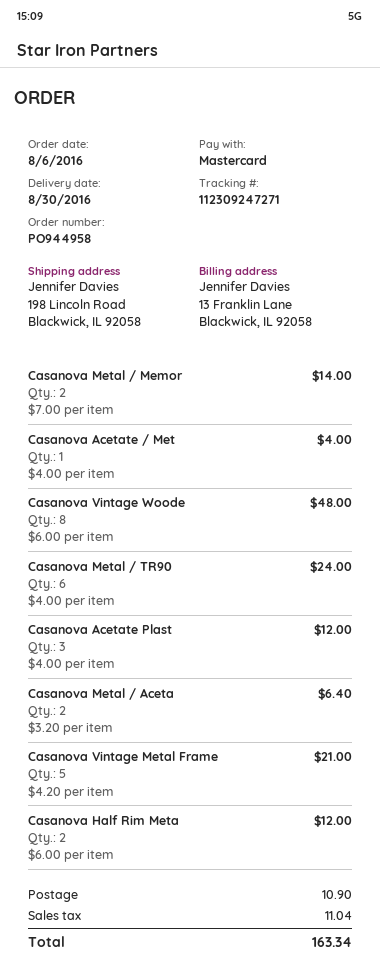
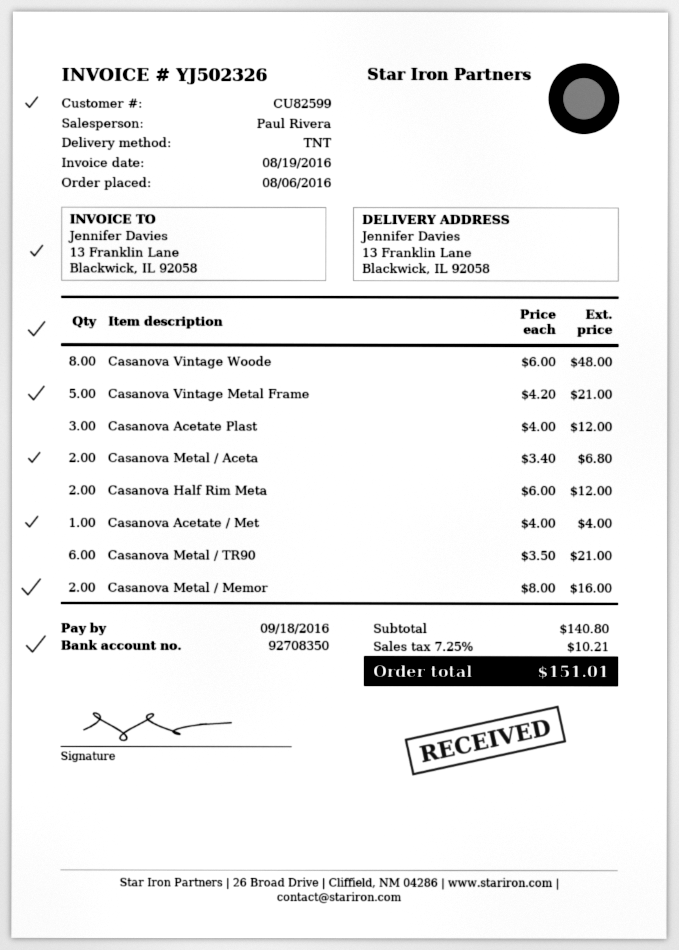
ship to: 198 Lincoln Road, Blackwick, IL 92058 -> 13 Franklin Lane, Blackwick, IL 92058
Casanova Metal / Memor: 2 x 7.00 = 14.00 -> 2 x 8.00 = 16.00
Casanova Metal / TR90: 6 x 4.00 = 24.00 -> 6 x 3.50 = 21.00
Casanova Metal / Aceta: 2 x 3.20 = 6.40 -> 2 x 3.40 = 6.80
shipping: 10.90 -> none
tax: 11.04 -> 10.21
total: 163.34 -> 151.01

